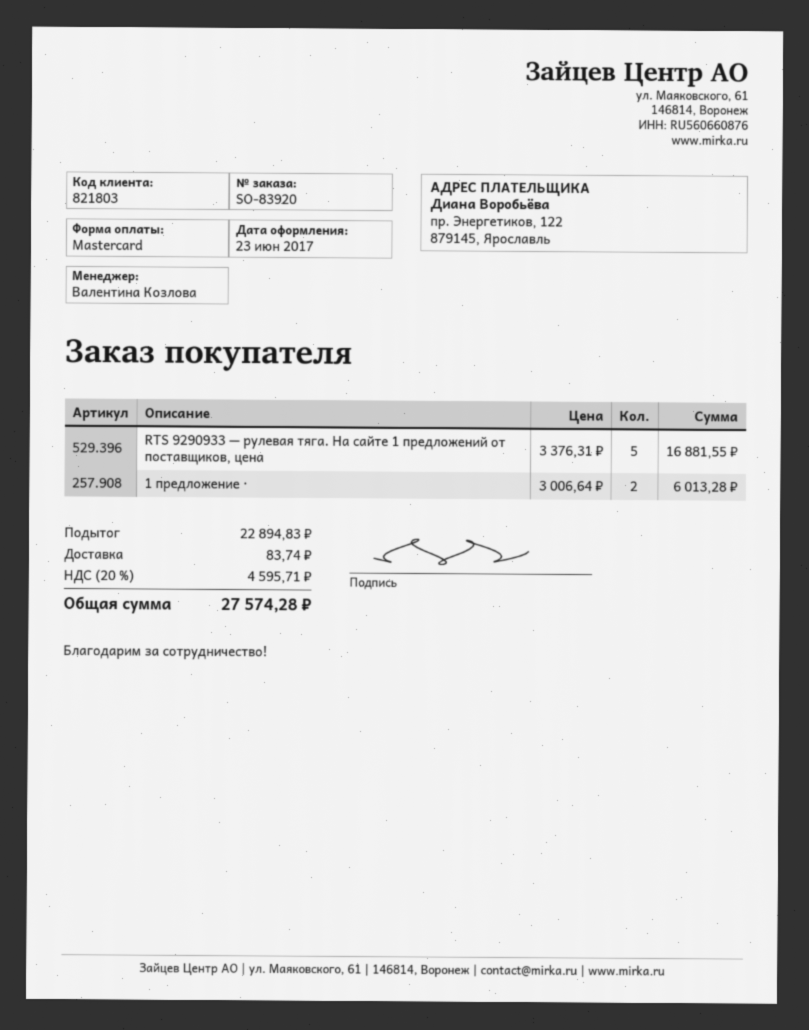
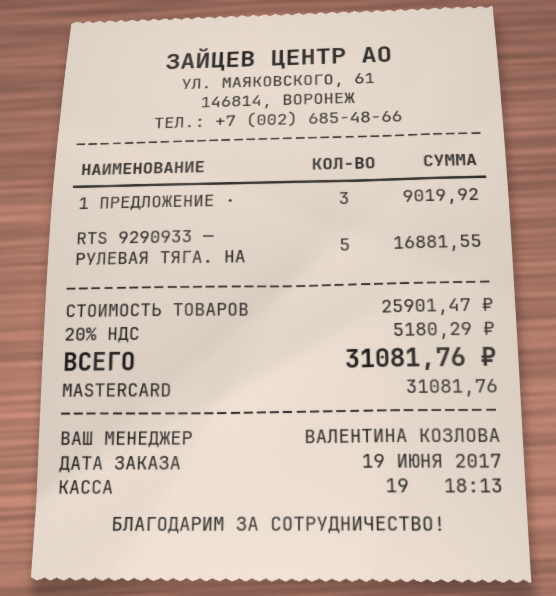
order date: 2017-06-23 -> 2017-06-19
1 предложение ·: 2 for 6013.28 -> 3 for 9019.92
subtotal: 22894.83 -> 25901.47
shipping: 83.74 -> none
tax: 20% = 4595.71 -> 20% = 5180.29
total: 27574.28 -> 31081.76

